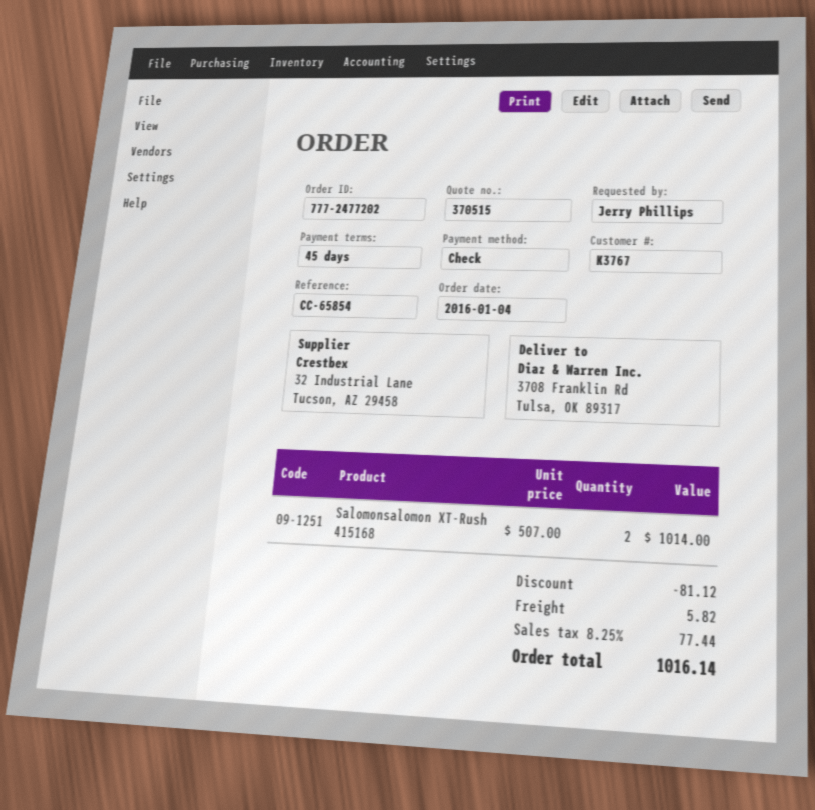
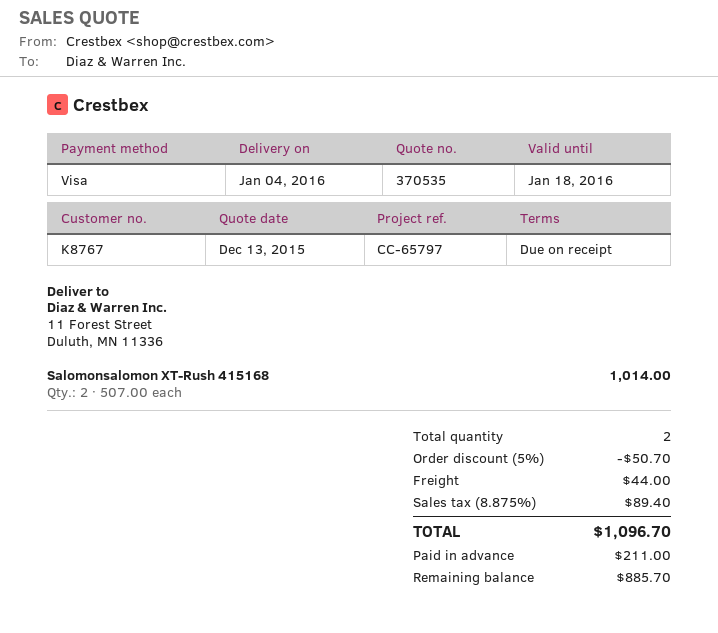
quote number: 370515 -> 370535
payment terms: 45 days -> on receipt
customer number: K3767 -> K8767
reference: CC-65854 -> CC-65797
payment method: cheque -> Visa
ship to: 3708 Franklin Rd, Tulsa, OK 89317 -> 11 Forest Street, Duluth, MN 11336
discount: 81.12 -> 50.70
shipping: 5.82 -> 44.00
tax: 8.25% = 77.44 -> 8.875% = 89.40
total: 1016.14 -> 1096.70

